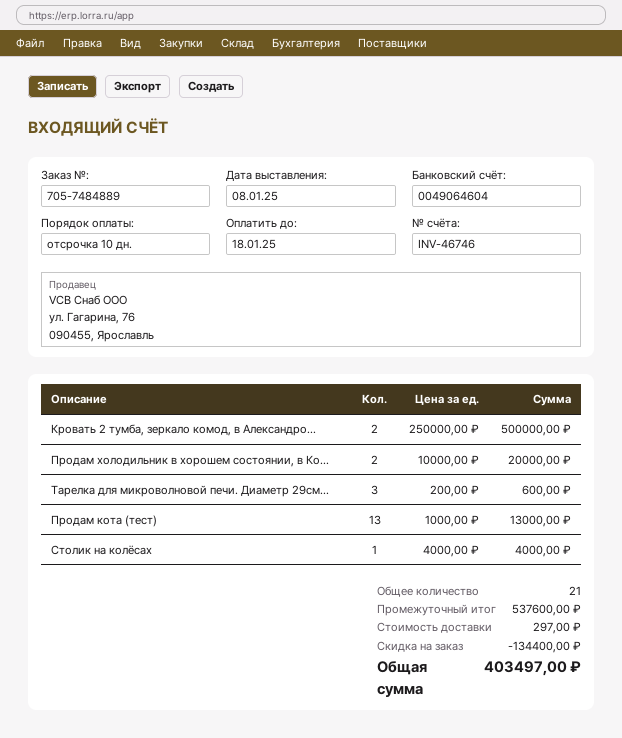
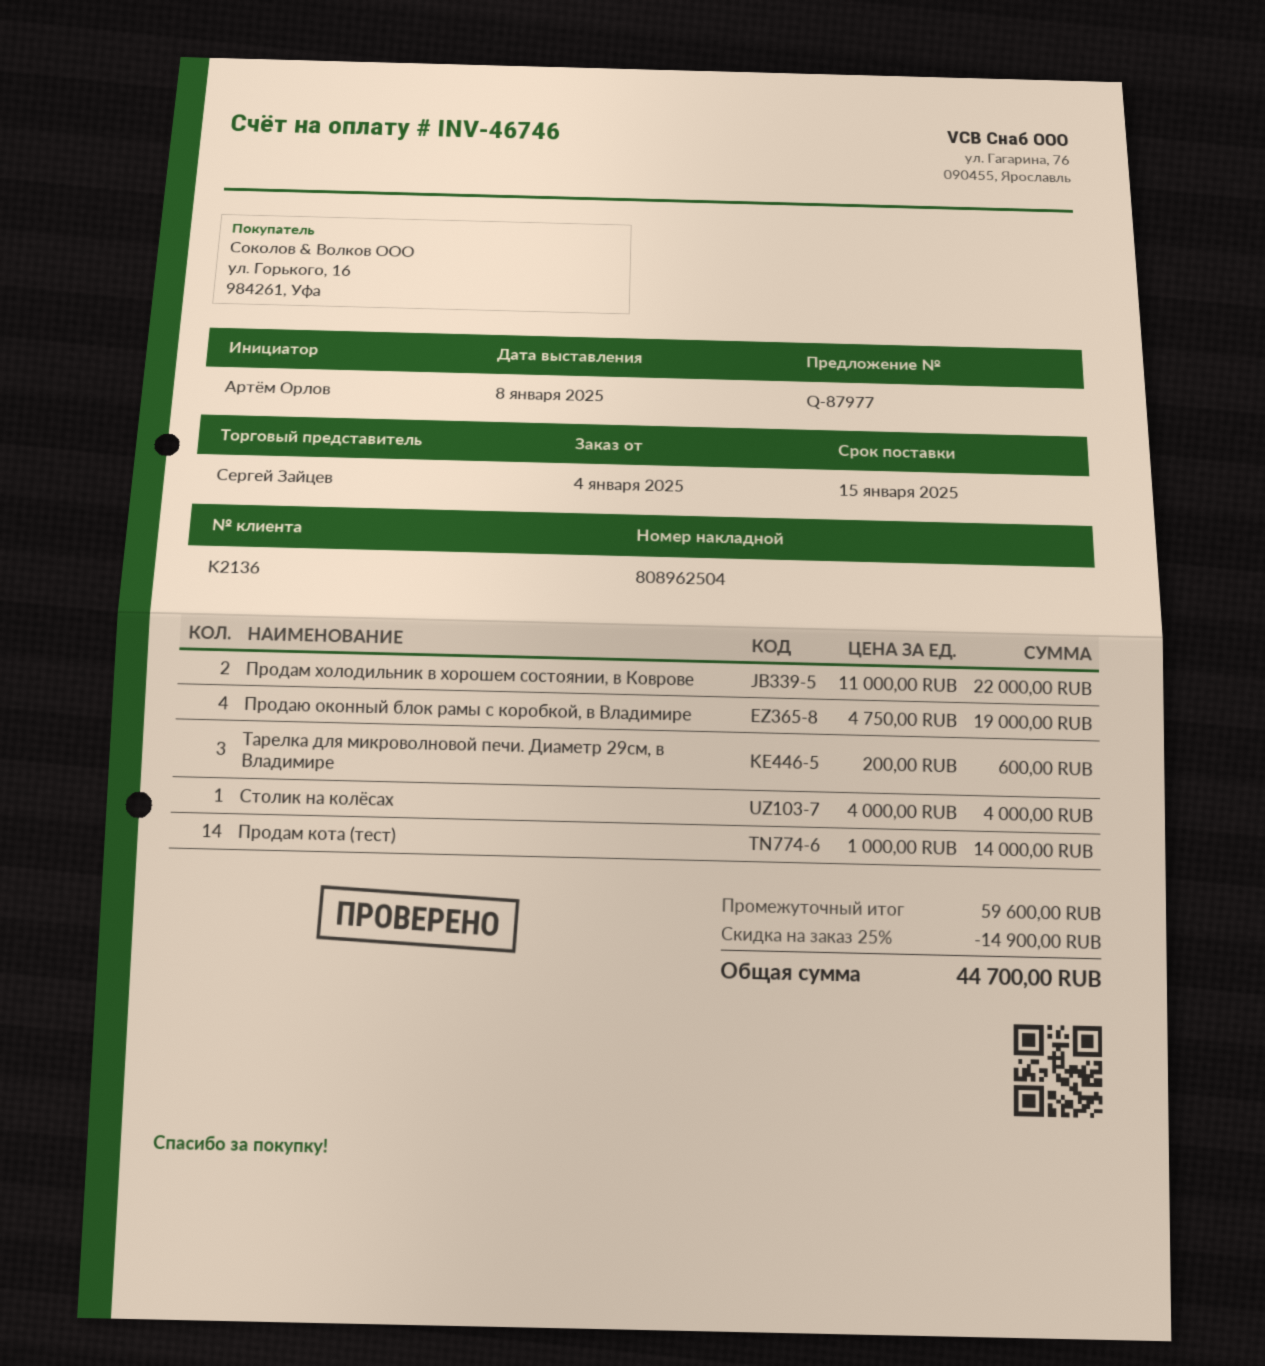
Кровать 2 тумба, зеркало комод, в Александро...: 2 x 250000.00 = 500000.00 -> none
Продам холодильник в хорошем состоянии, в Ко...: 2 x 10000.00 = 20000.00 -> 2 x 11000.00 = 22000.00
Продам кота (тест): 13 x 1000.00 = 13000.00 -> 14 x 1000.00 = 14000.00
Продаю оконный блок рамы с коробкой, в Владимире: none -> 4 x 4750.00 = 19000.00
subtotal: 537600.00 -> 59600.00
discount: 134400.00 -> 14900.00
shipping: 297.00 -> none
total: 403497.00 -> 44700.00

